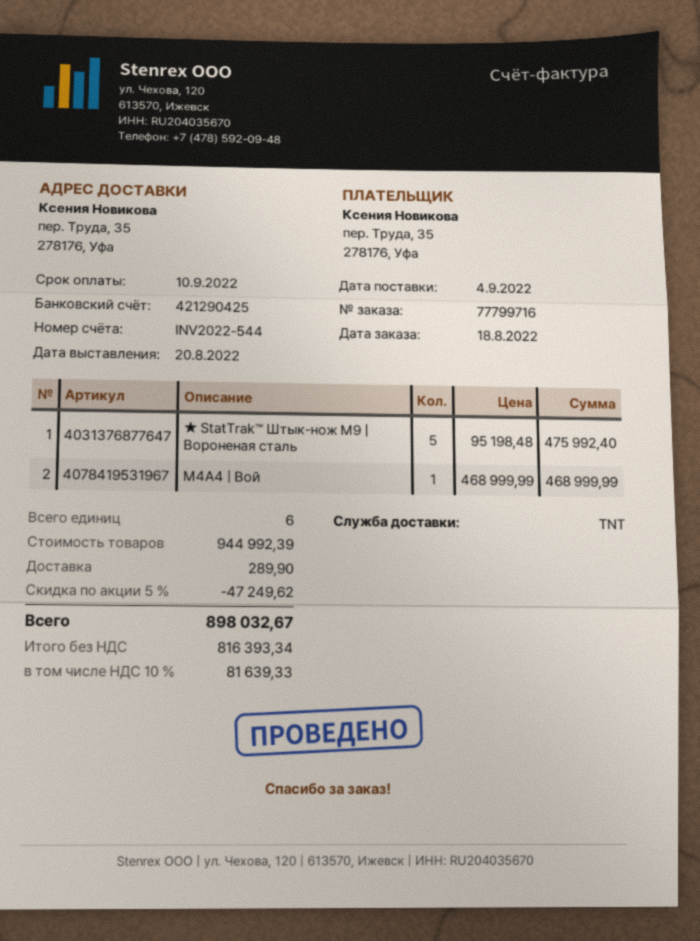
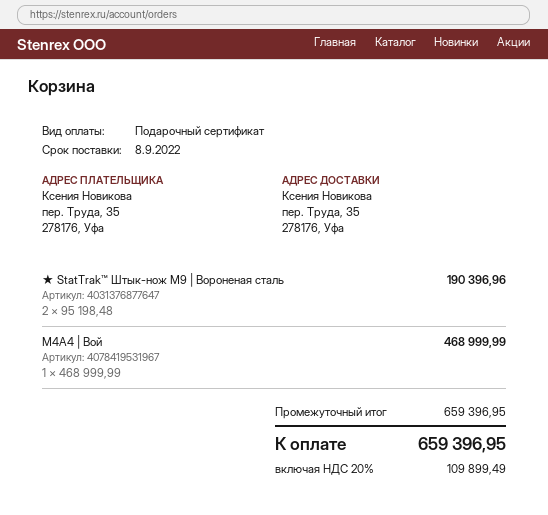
delivery date: 2022-09-04 -> 2022-09-08
★ StatTrak™ Штык-нож M9 | Вороненая сталь: 5 x 95198.48 = 475992.40 -> 2 x 95198.48 = 190396.96
subtotal: 944992.39 -> 659396.95
discount: 5% = 47249.62 -> none
shipping: 289.90 -> none
tax: 10% = 81639.33 -> 20% = 109899.49
total: 898032.67 -> 659396.95

